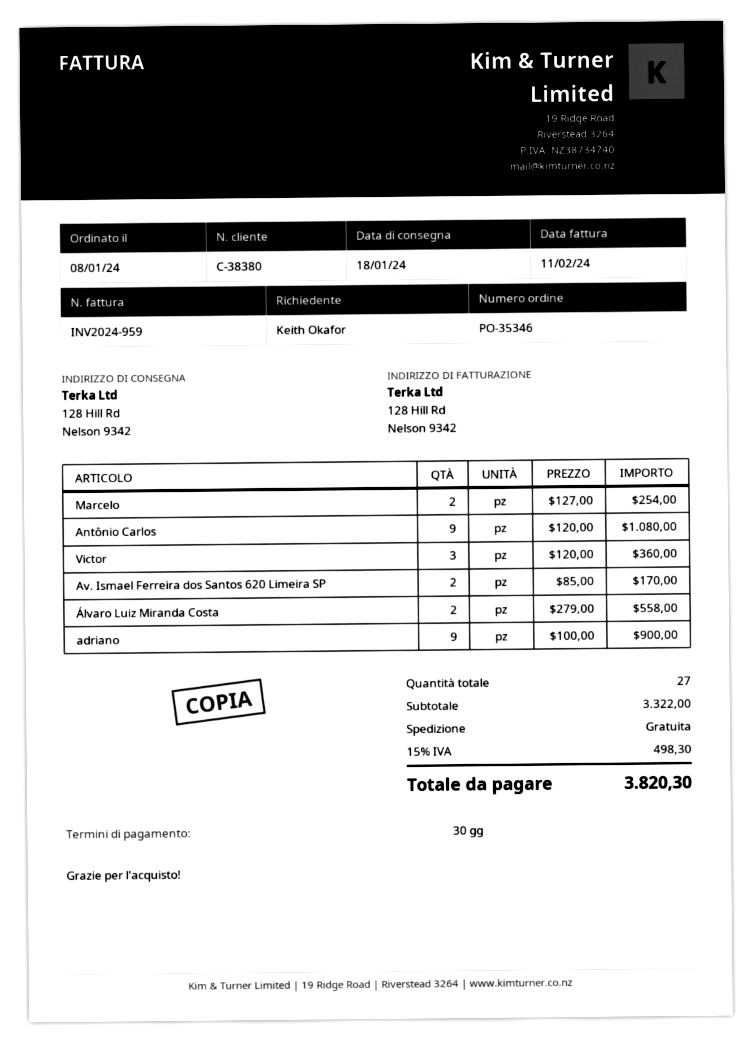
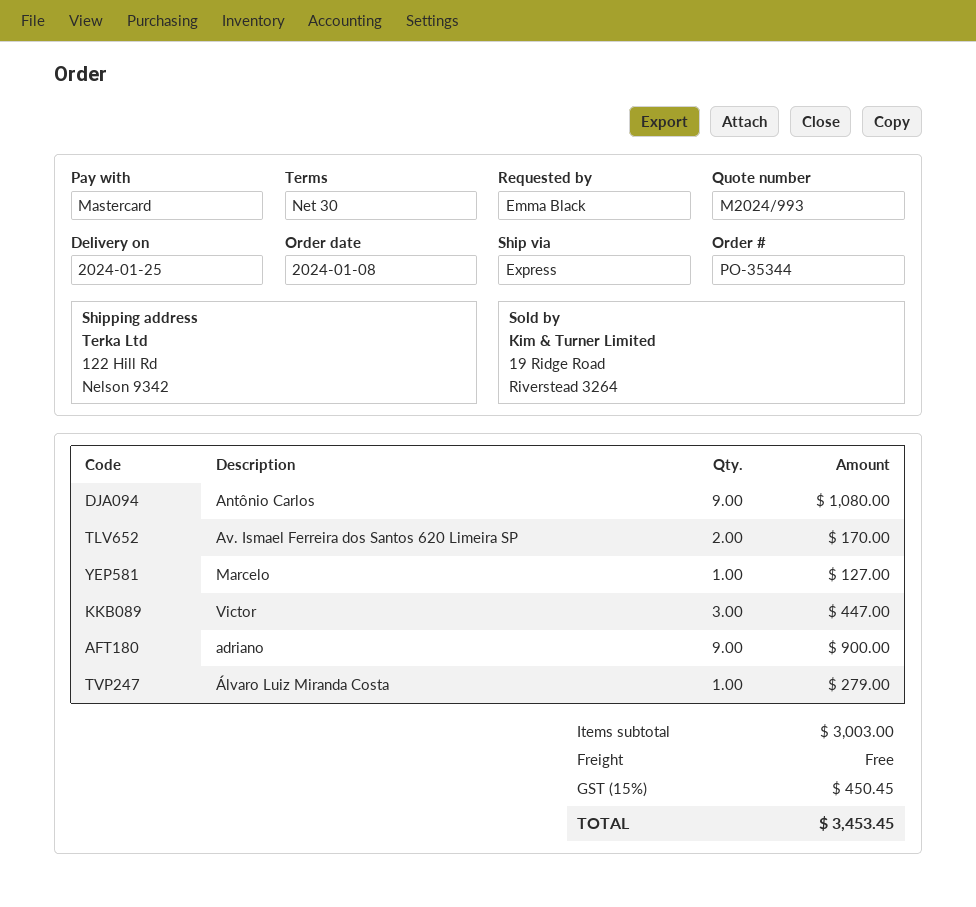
order number: PO-35346 -> PO-35344
delivery date: 2024-01-18 -> 2024-01-25
ordered by: Keith Okafor -> Emma Black
ship to: 128 Hill Rd, Nelson 9342 -> 122 Hill Rd, Nelson 9342
Marcelo: 2 for 254.00 -> 1 for 127.00
Victor: 3 for 360.00 -> 3 for 447.00
Álvaro Luiz Miranda Costa: 2 for 558.00 -> 1 for 279.00
subtotal: 3322.00 -> 3003.00
tax: 15% = 498.30 -> 15% = 450.45
total: 3820.30 -> 3453.45

